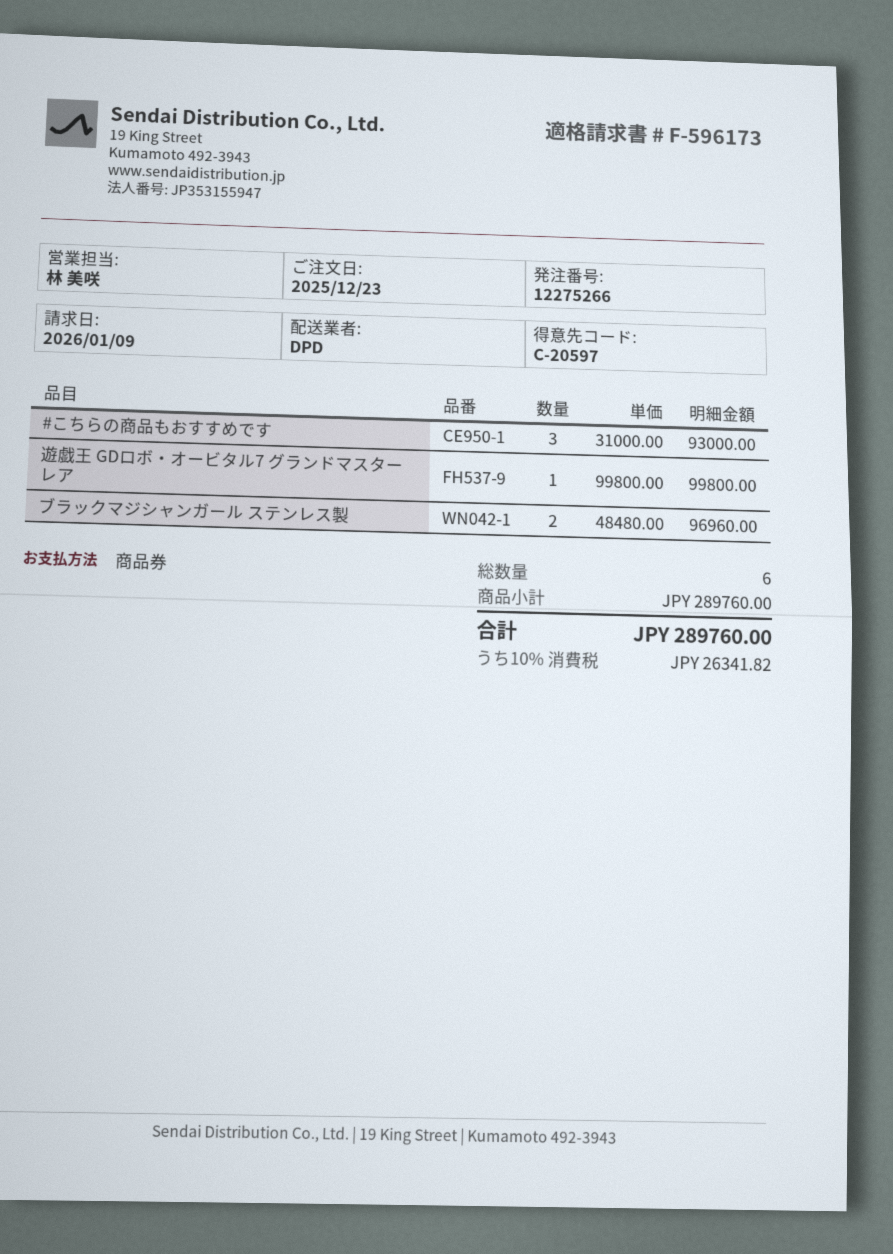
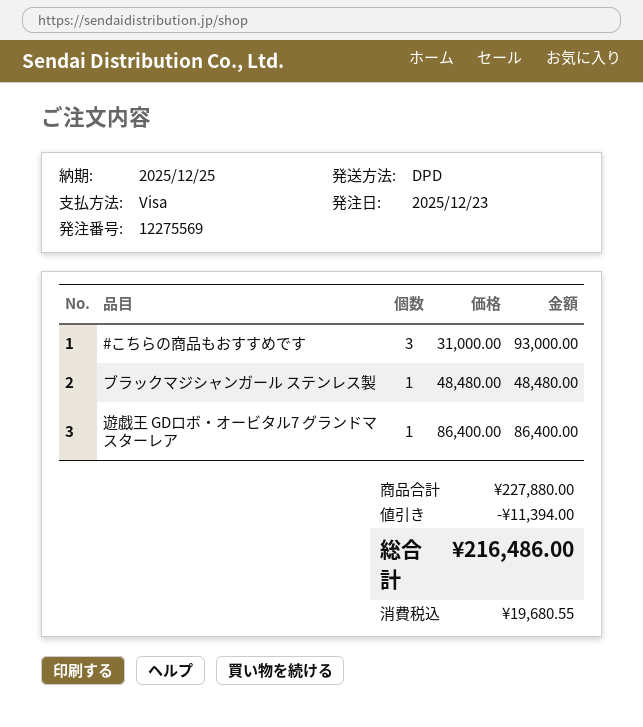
order number: 12275266 -> 12275569
payment method: gift card -> Visa
遊戯王 GDロボ・オービタル7 グランドマスターレア: 1 x 99800.00 = 99800.00 -> 1 x 86400.00 = 86400.00
ブラックマジシャンガール ステンレス製: 2 x 48480.00 = 96960.00 -> 1 x 48480.00 = 48480.00
subtotal: 289760.00 -> 227880.00
discount: none -> 11394.00
tax: 26341.82 -> 19680.55
total: 289760.00 -> 216486.00

